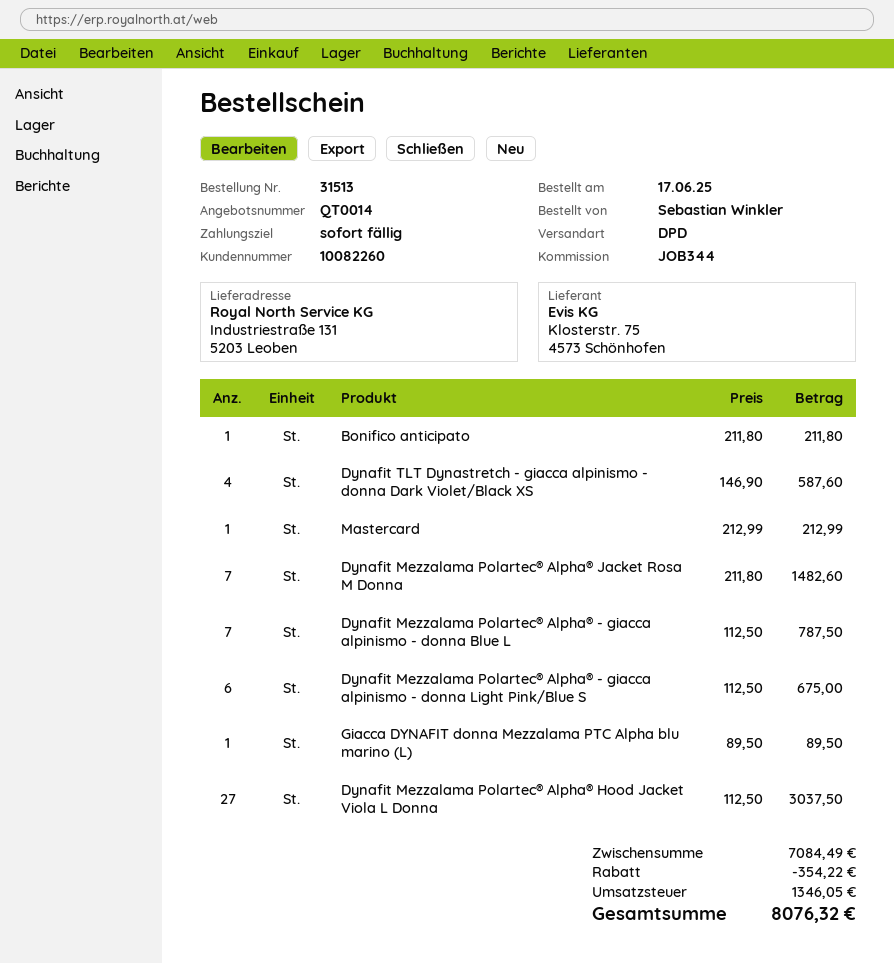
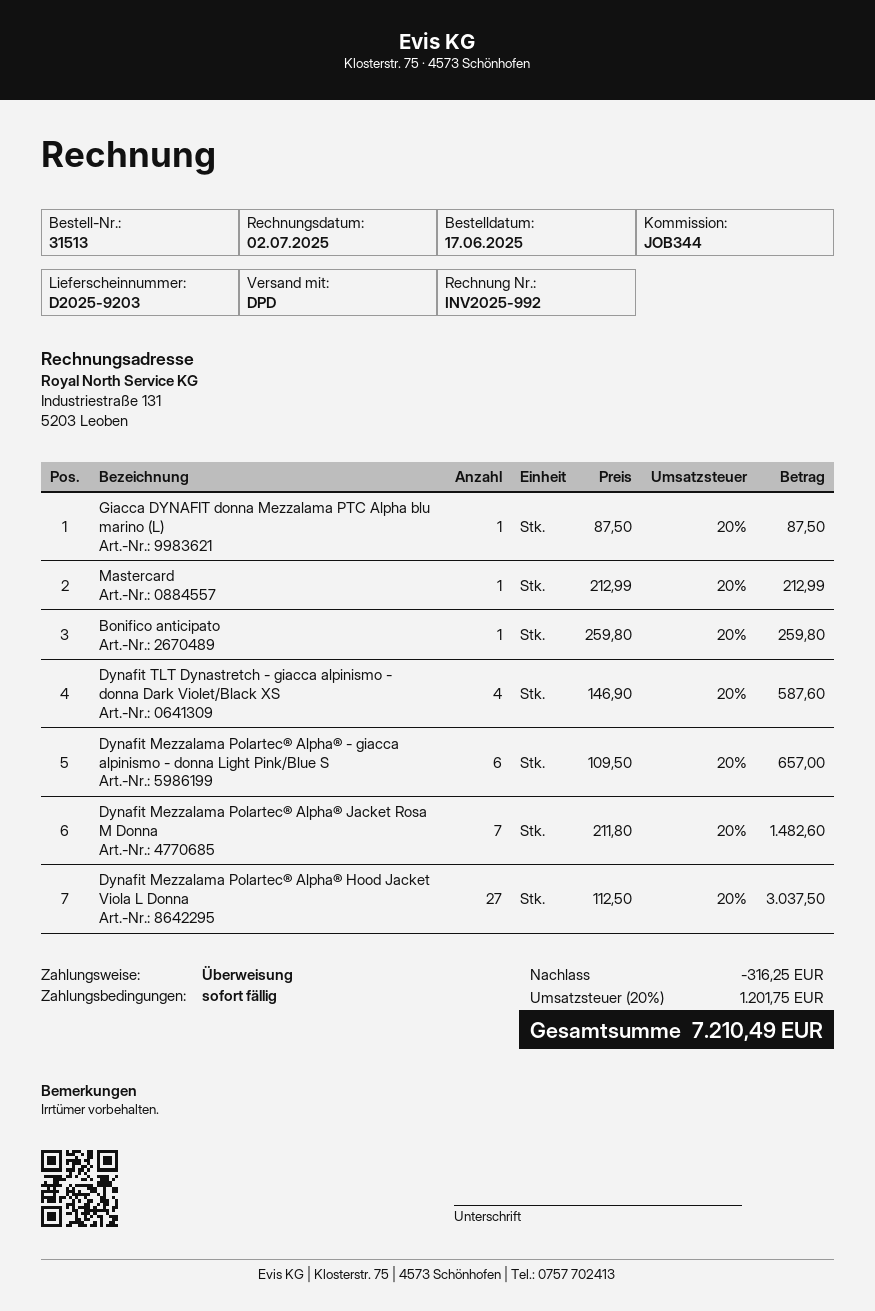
Bonifico anticipato: 1 x 211.80 = 211.80 -> 1 x 259.80 = 259.80
Dynafit Mezzalama Polartec® Alpha® - giacca alpinismo - donna Blue L: 7 x 112.50 = 787.50 -> none
Dynafit Mezzalama Polartec® Alpha® - giacca alpinismo - donna Light Pink/Blue S: 6 x 112.50 = 675.00 -> 6 x 109.50 = 657.00
Giacca DYNAFIT donna Mezzalama PTC Alpha blu marino (L): 1 x 89.50 = 89.50 -> 1 x 87.50 = 87.50
discount: 354.22 -> 316.25
tax: 1346.05 -> 1201.75
total: 8076.32 -> 7210.49

